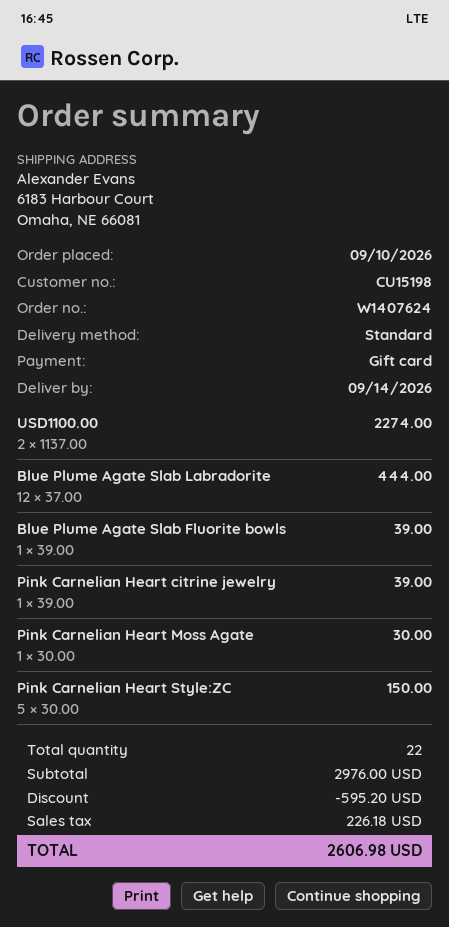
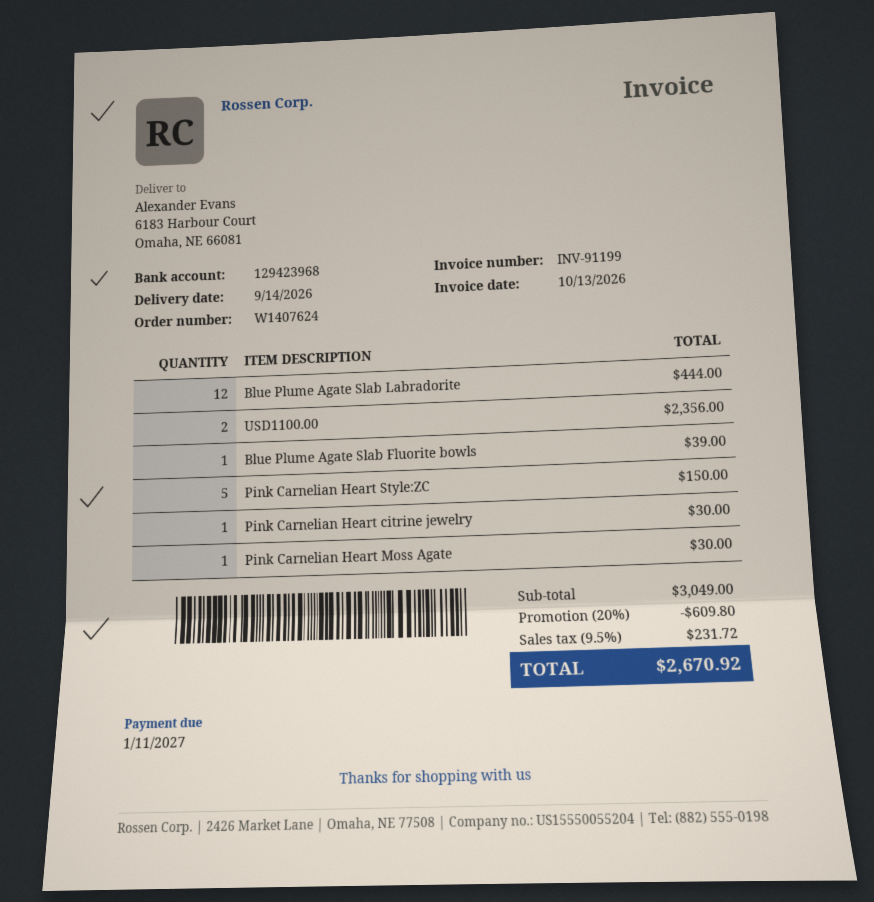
USD1100.00: 2 for 2274.00 -> 2 for 2356.00
Pink Carnelian Heart citrine jewelry: 1 for 39.00 -> 1 for 30.00
subtotal: 2976.00 -> 3049.00
discount: 595.20 -> 609.80
tax: 226.18 -> 231.72
total: 2606.98 -> 2670.92

